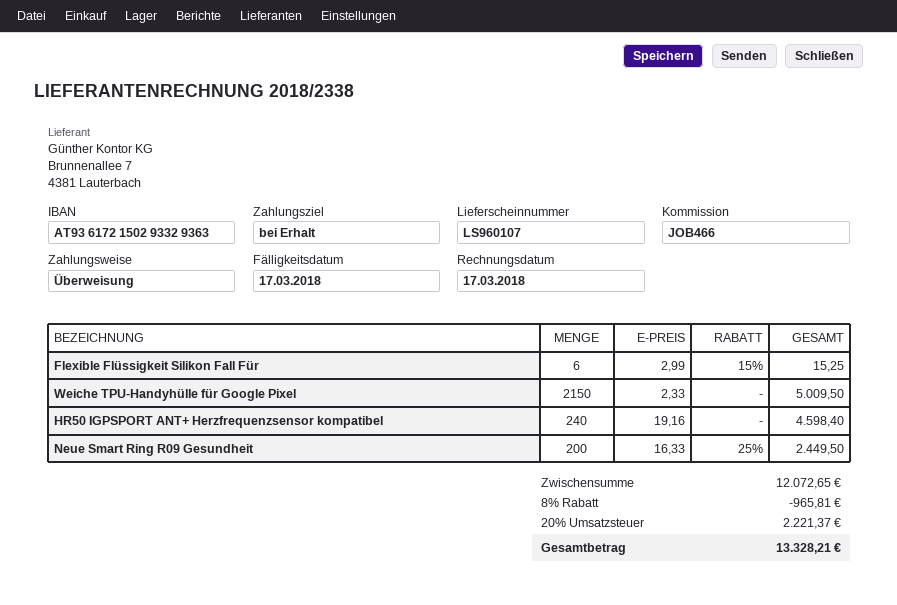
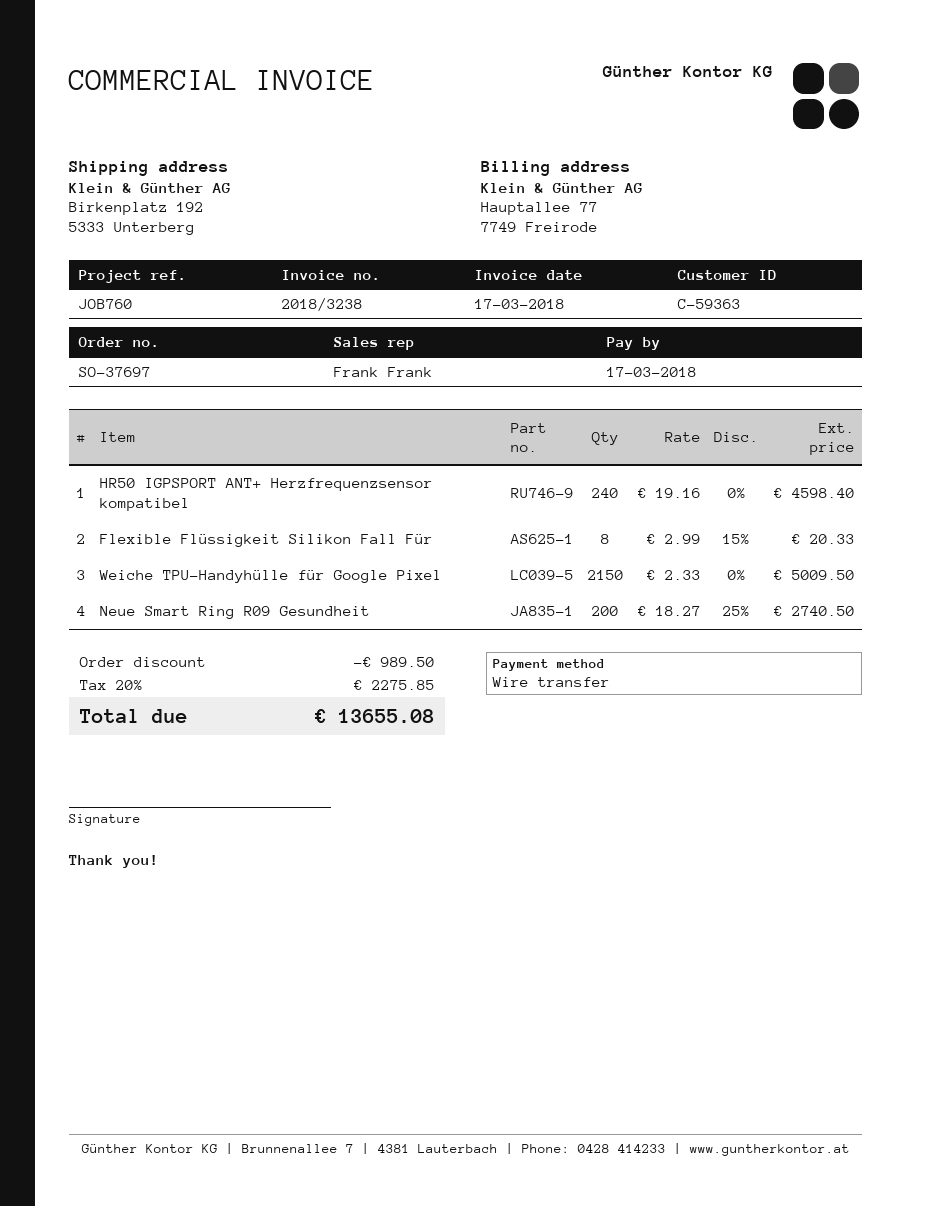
invoice number: 2018/2338 -> 2018/3238
reference: JOB466 -> JOB760
Flexible Flüssigkeit Silikon Fall Für: 6 x 2.99 - 15% = 15.25 -> 8 x 2.99 - 15% = 20.33
Neue Smart Ring R09 Gesundheit: 200 x 16.33 - 25% = 2449.50 -> 200 x 18.27 - 25% = 2740.50
discount: 965.81 -> 989.50
tax: 20% = 2221.37 -> 20% = 2275.85
total: 13328.21 -> 13655.08

